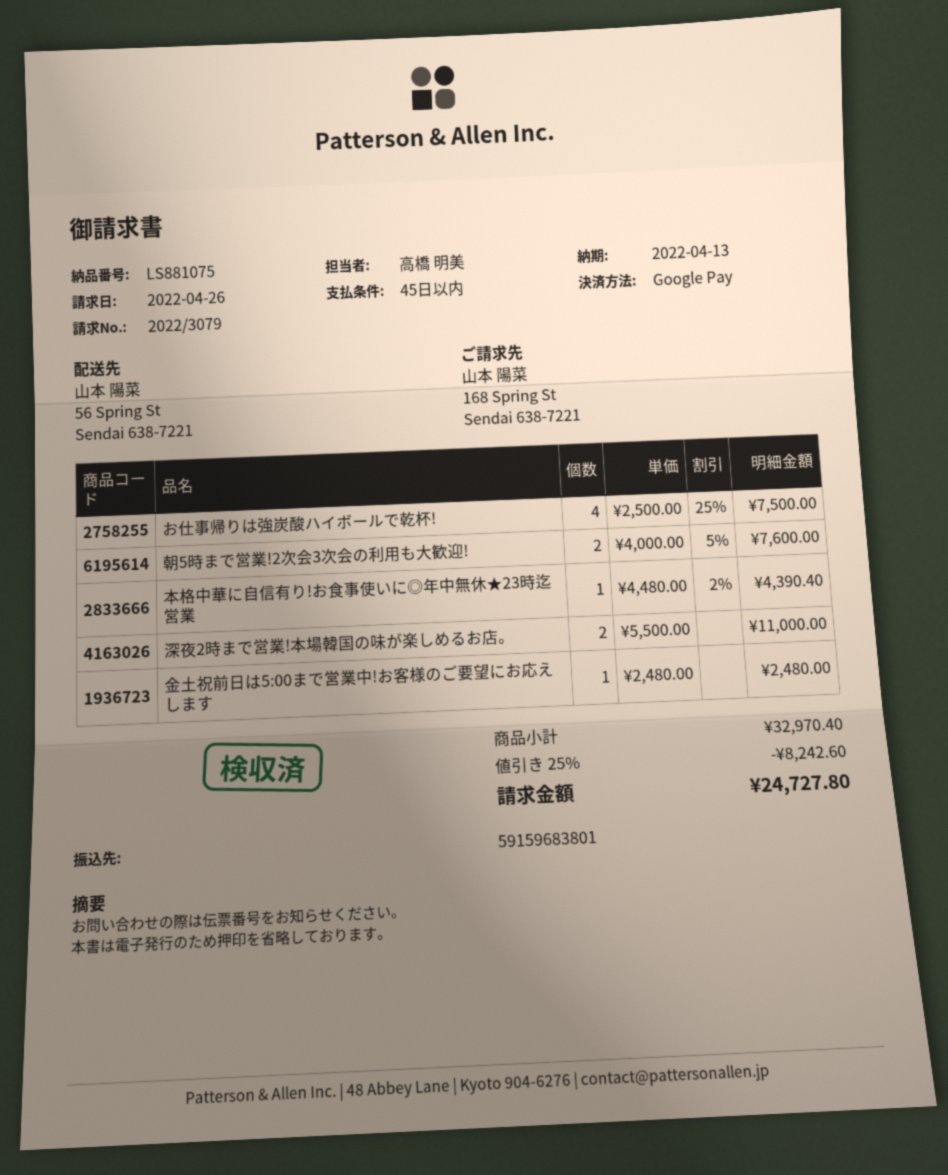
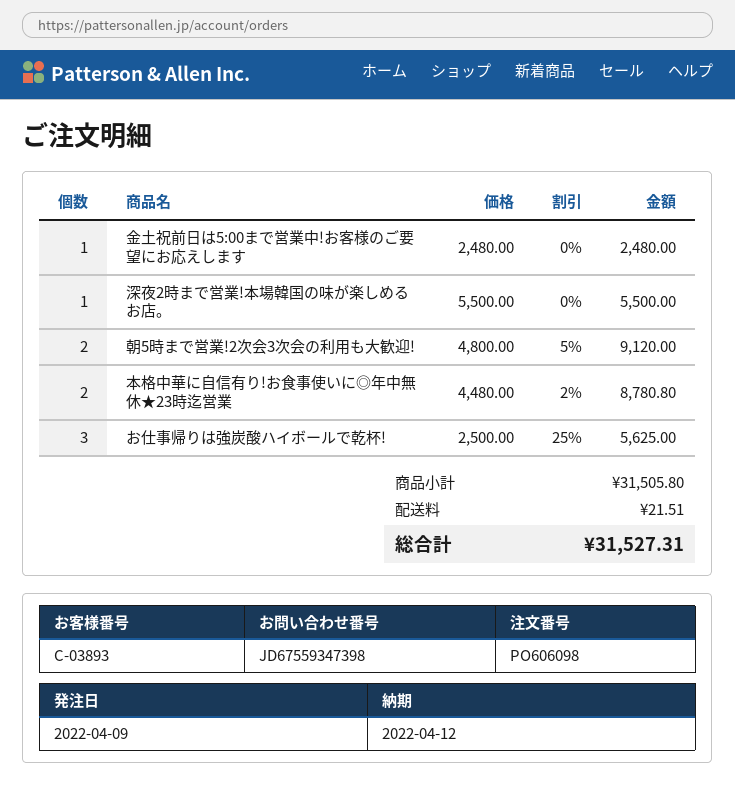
delivery date: 2022-04-13 -> 2022-04-12
お仕事帰りは強炭酸ハイボールで乾杯!: 4 x 2500.00 - 25% = 7500.00 -> 3 x 2500.00 - 25% = 5625.00
朝5時まで営業!2次会3次会の利用も大歓迎!: 2 x 4000.00 - 5% = 7600.00 -> 2 x 4800.00 - 5% = 9120.00
本格中華に自信有り!お食事使いに◎年中無休★23時迄営業: 1 x 4480.00 - 2% = 4390.40 -> 2 x 4480.00 - 2% = 8780.80
深夜2時まで営業!本場韓国の味が楽しめるお店。: 2 x 5500.00 = 11000.00 -> 1 x 5500.00 = 5500.00
subtotal: 32970.40 -> 31505.80
discount: 25% = 8242.60 -> none
shipping: none -> 21.51
total: 24727.80 -> 31527.31

